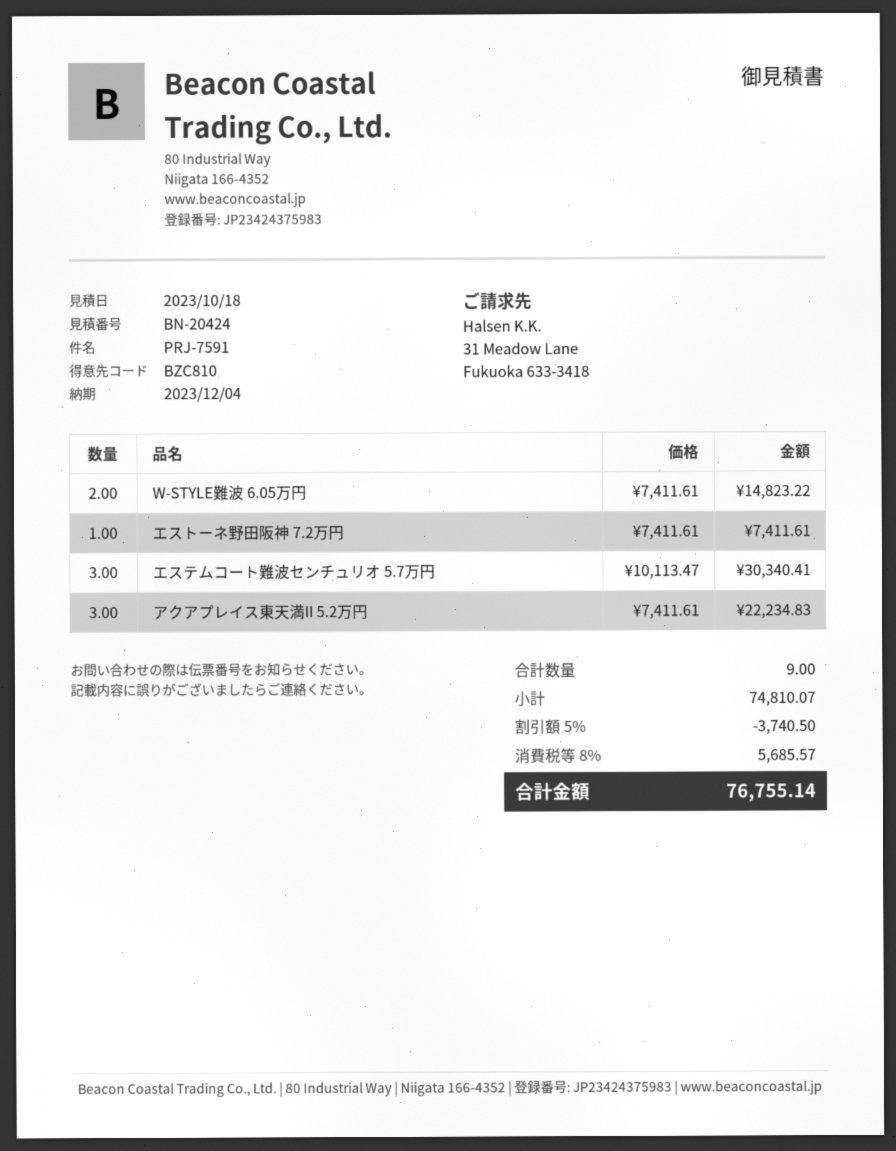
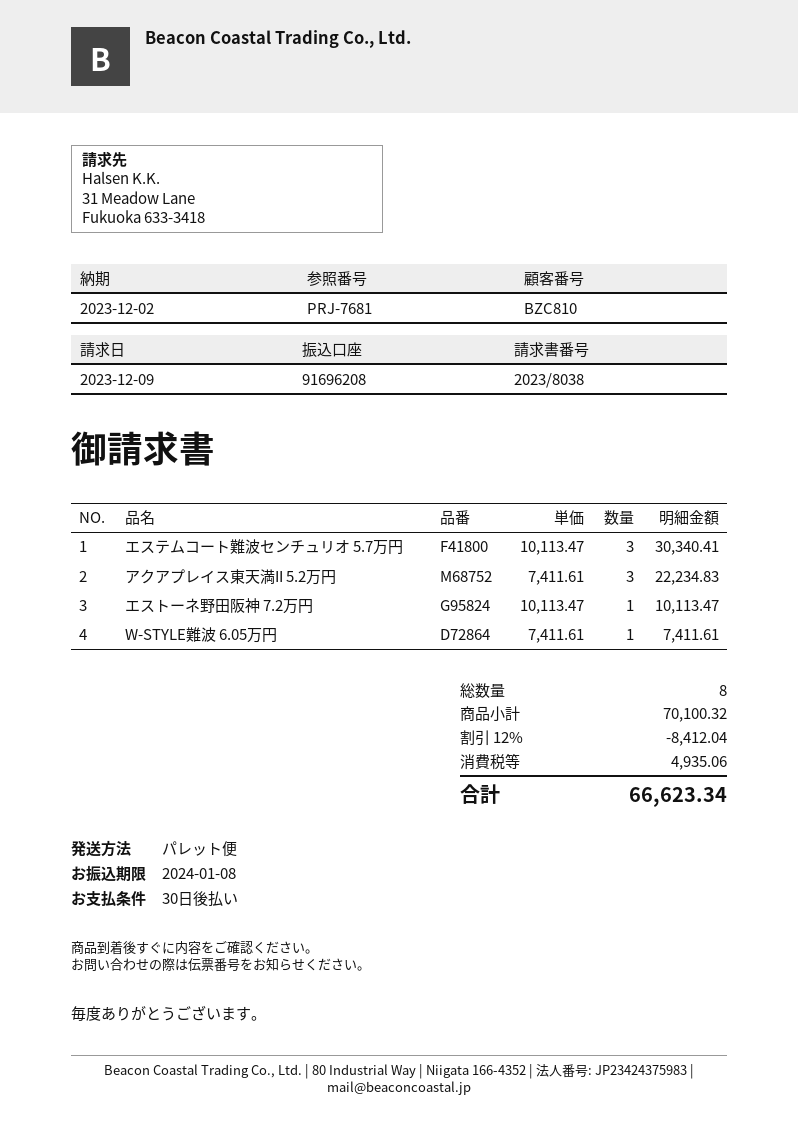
delivery date: 2023-12-04 -> 2023-12-02
reference: PRJ-7591 -> PRJ-7681
W-STYLE難波 6.05万円: 2 x 7411.61 = 14823.22 -> 1 x 7411.61 = 7411.61
エストーネ野田阪神 7.2万円: 1 x 7411.61 = 7411.61 -> 1 x 10113.47 = 10113.47
total quantity: 9 -> 8
subtotal: 74810.07 -> 70100.32
discount: 5% = 3740.50 -> 12% = 8412.04
tax: 5685.57 -> 4935.06
total: 76755.14 -> 66623.34

